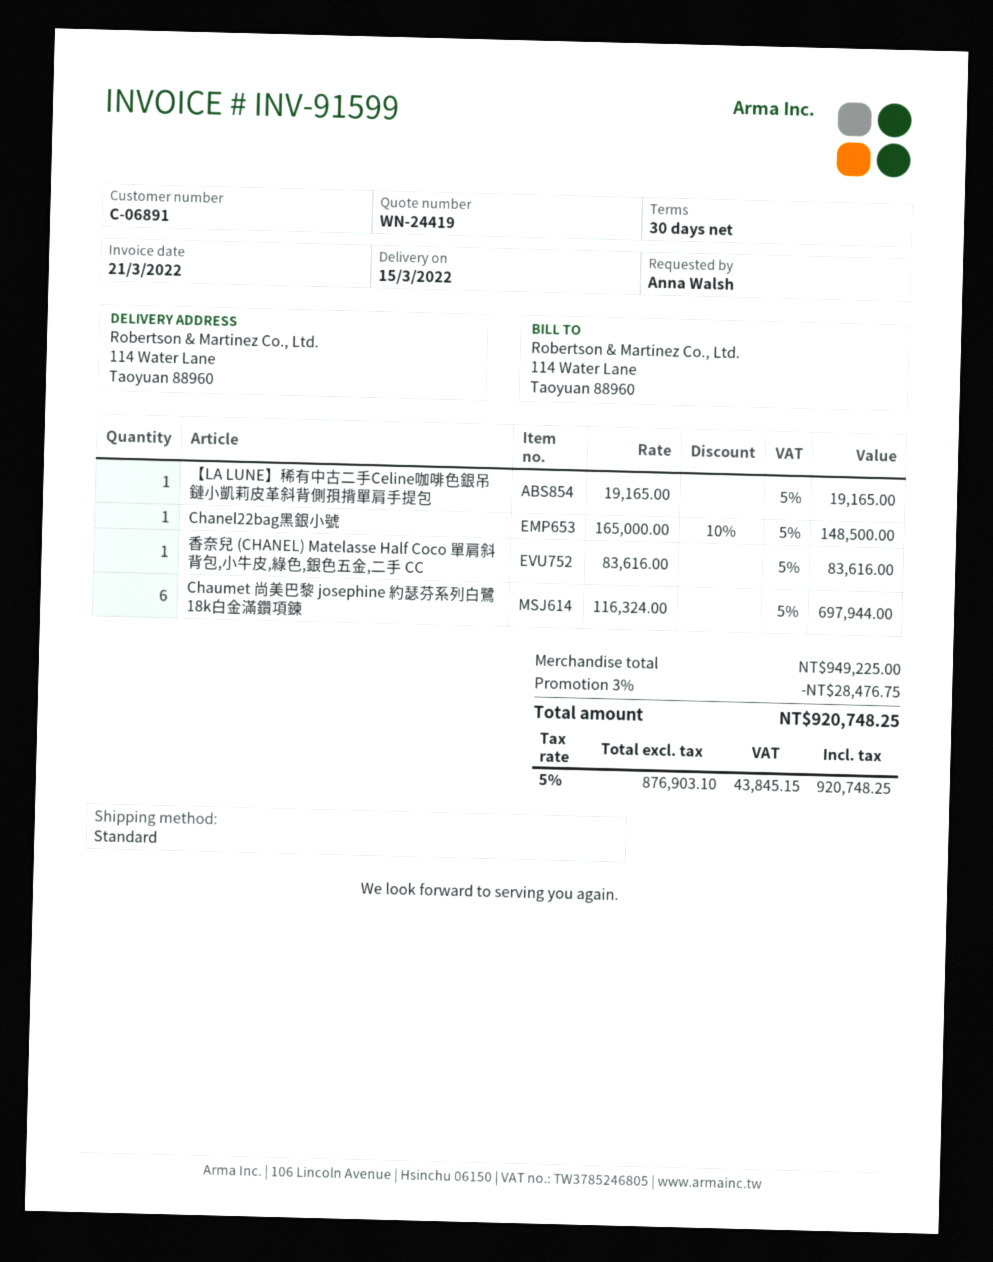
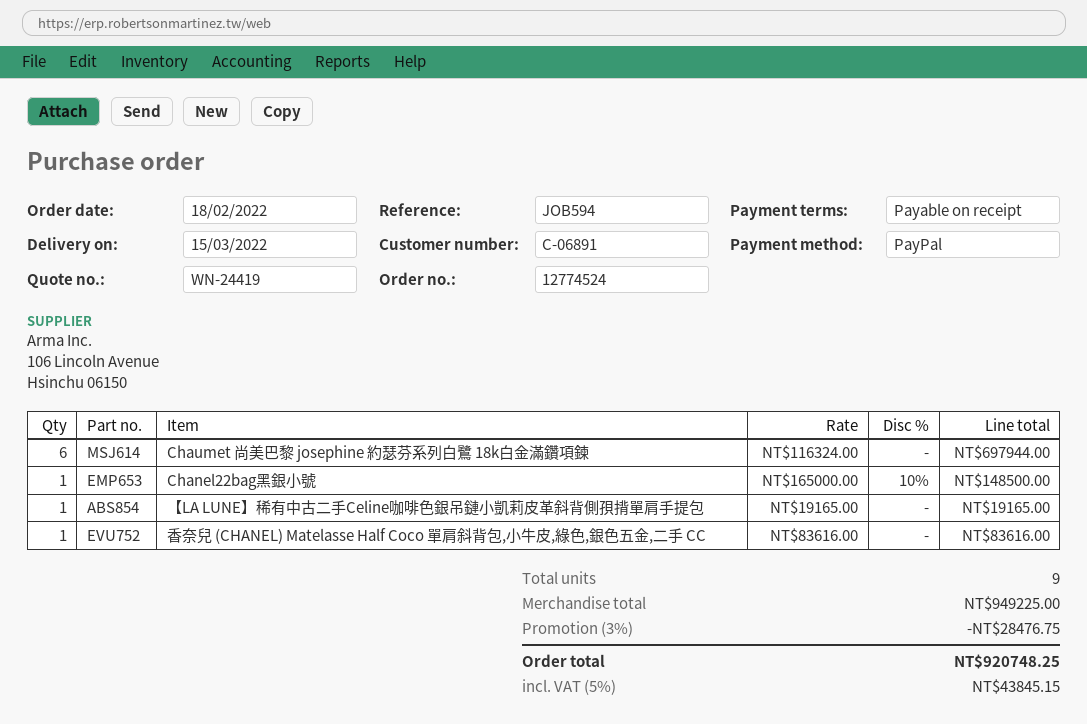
payment terms: 30 days -> on receipt

